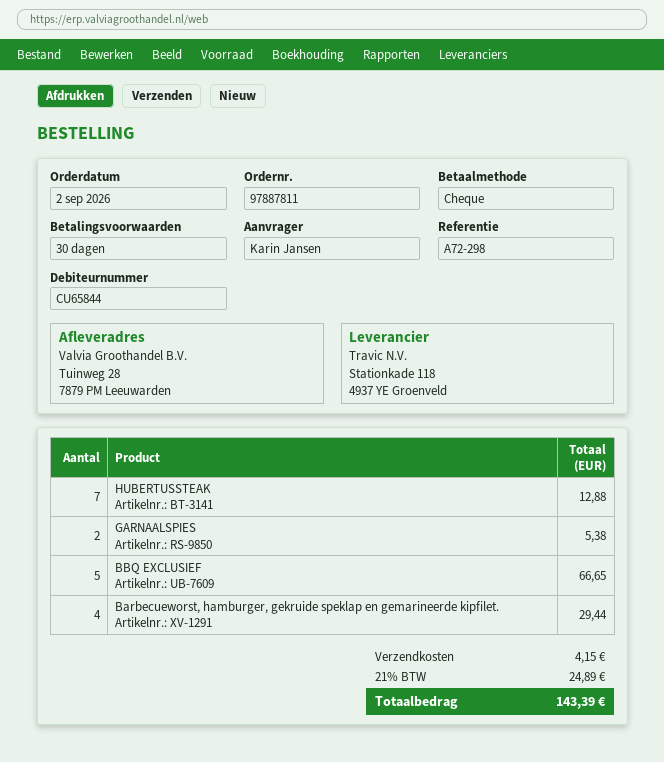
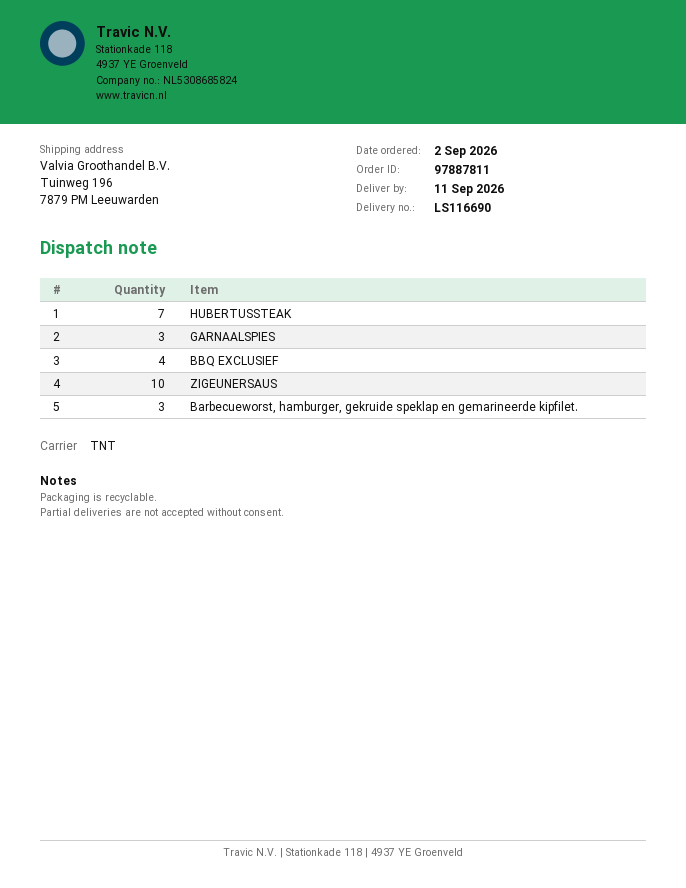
ship to: Tuinweg 28, 7879 PM Leeuwarden -> Tuinweg 196, 7879 PM Leeuwarden
GARNAALSPIES: 2 -> 3
BBQ EXCLUSIEF: 5 -> 4
Barbecueworst, hamburger, gekruide speklap en gemarineerde kipfilet.: 4 -> 3
ZIGEUNERSAUS: none -> 10

